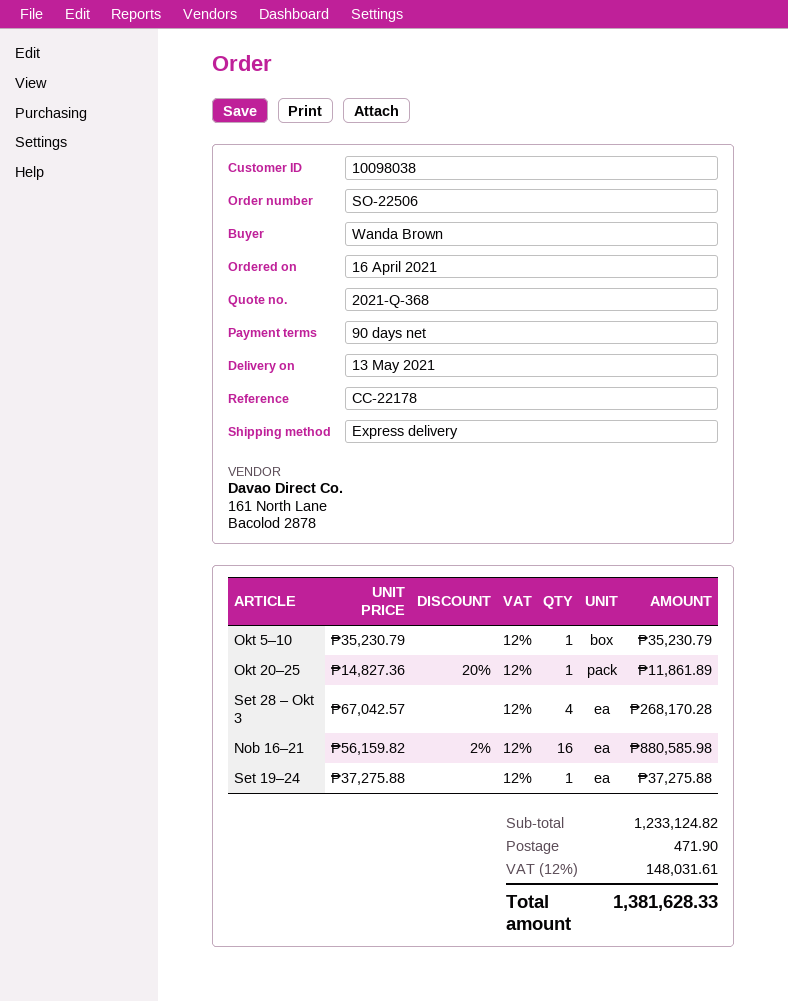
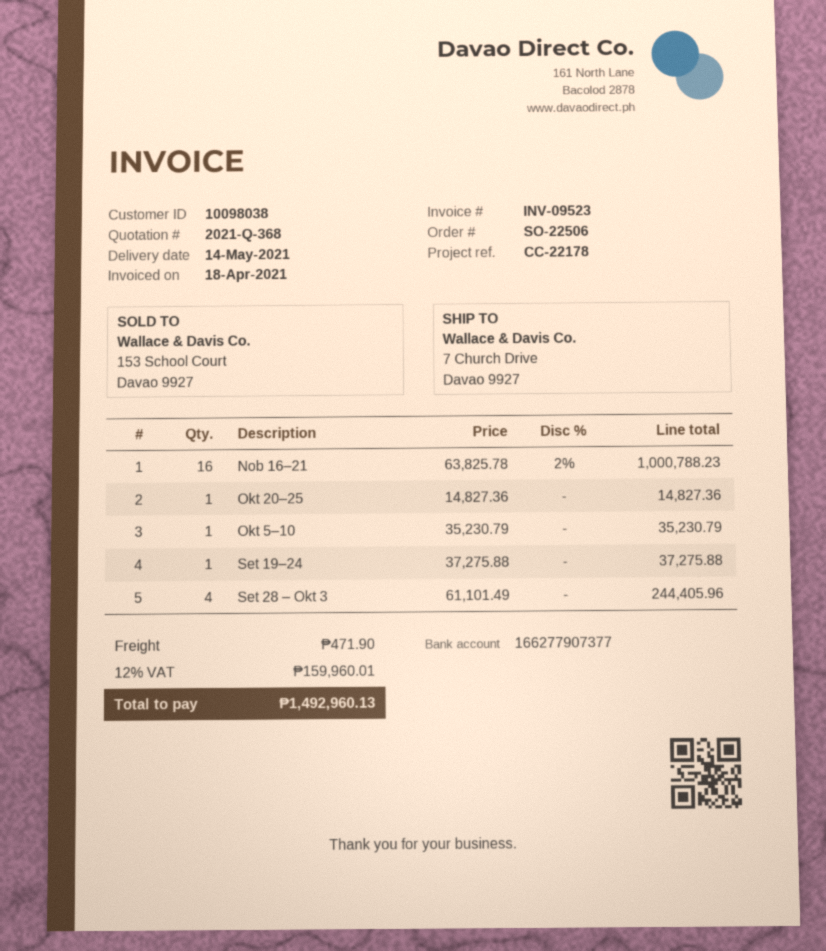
delivery date: 2021-05-13 -> 2021-05-14
Okt 20–25: 1 x 14827.36 - 20% = 11861.89 -> 1 x 14827.36 = 14827.36
Set 28 – Okt 3: 4 x 67042.57 = 268170.28 -> 4 x 61101.49 = 244405.96
Nob 16–21: 16 x 56159.82 - 2% = 880585.98 -> 16 x 63825.78 - 2% = 1000788.23
tax: 12% = 148031.61 -> 12% = 159960.01
total: 1381628.33 -> 1492960.13

